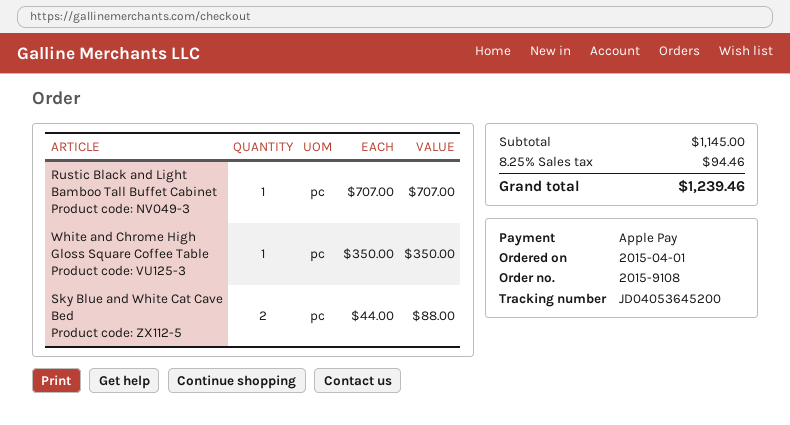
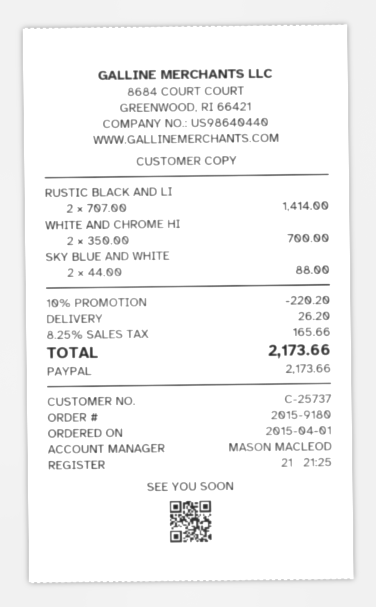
order number: 2015-9108 -> 2015-9180
payment method: Apple Pay -> PayPal
Rustic Black and Light Bamboo Tall Buffet Cabinet: 1 x 707.00 = 707.00 -> 2 x 707.00 = 1414.00
White and Chrome High Gloss Square Coffee Table: 1 x 350.00 = 350.00 -> 2 x 350.00 = 700.00
discount: none -> 10% = 220.20
shipping: none -> 26.20
tax: 8.25% = 94.46 -> 8.25% = 165.66
total: 1239.46 -> 2173.66

